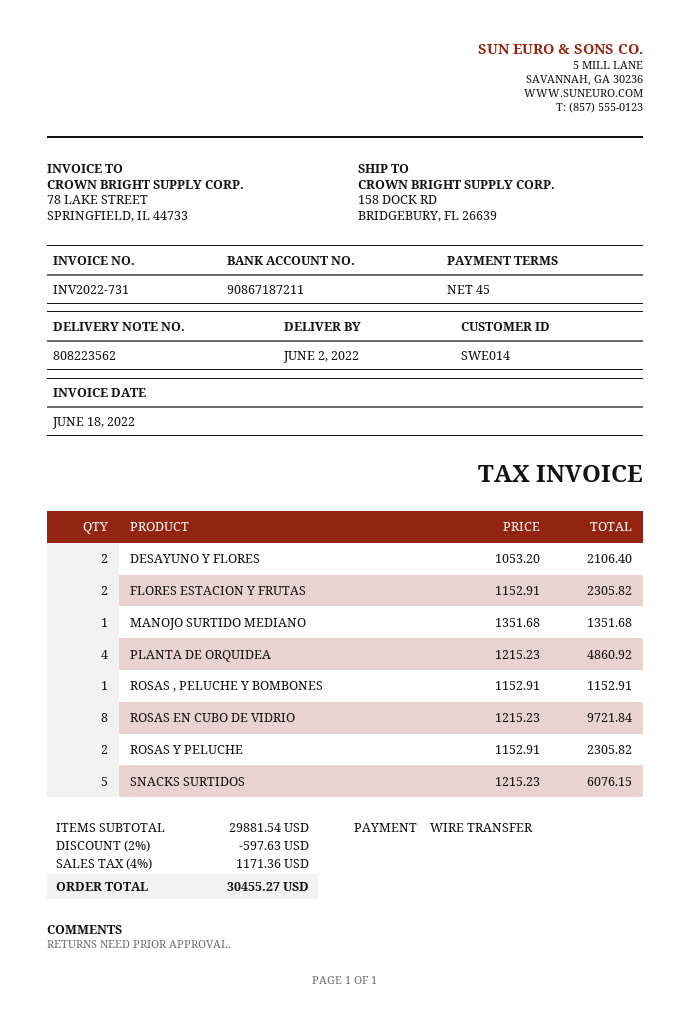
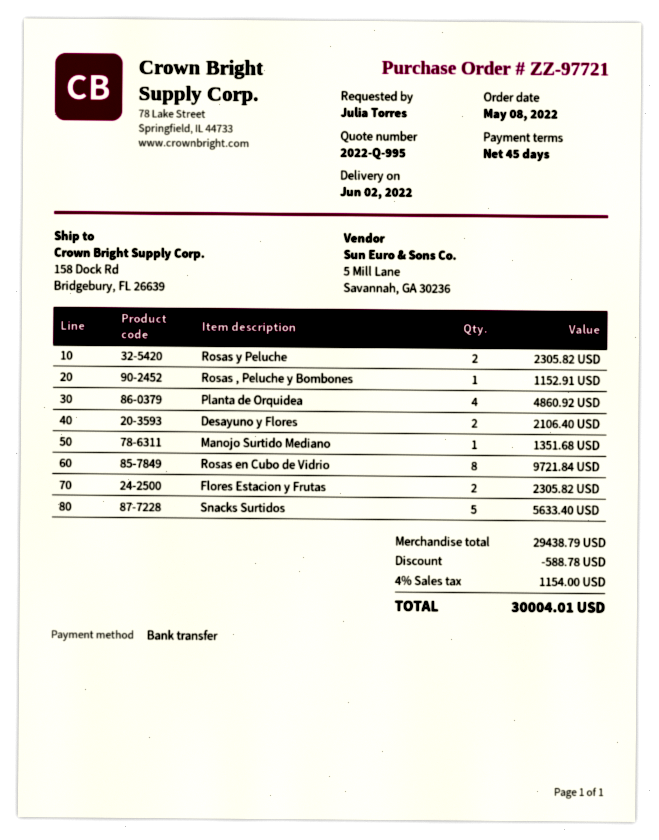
SNACKS SURTIDOS: 5 for 6076.15 -> 5 for 5633.40
subtotal: 29881.54 -> 29438.79
discount: 597.63 -> 588.78
tax: 4% = 1171.36 -> 4% = 1154.00
total: 30455.27 -> 30004.01

